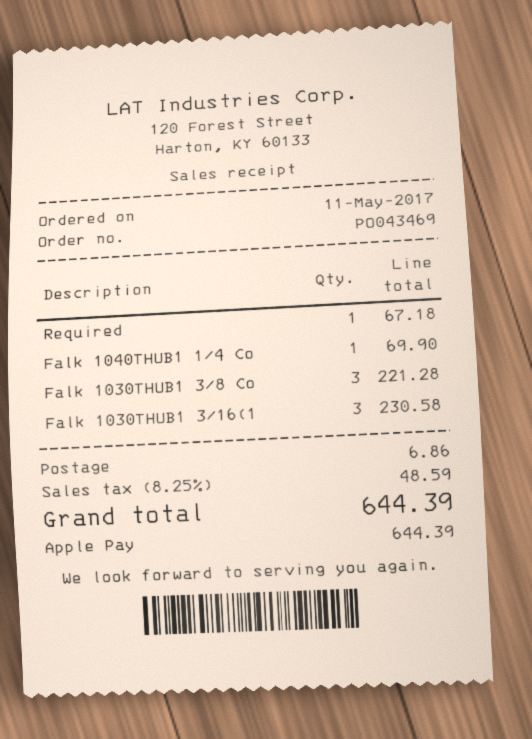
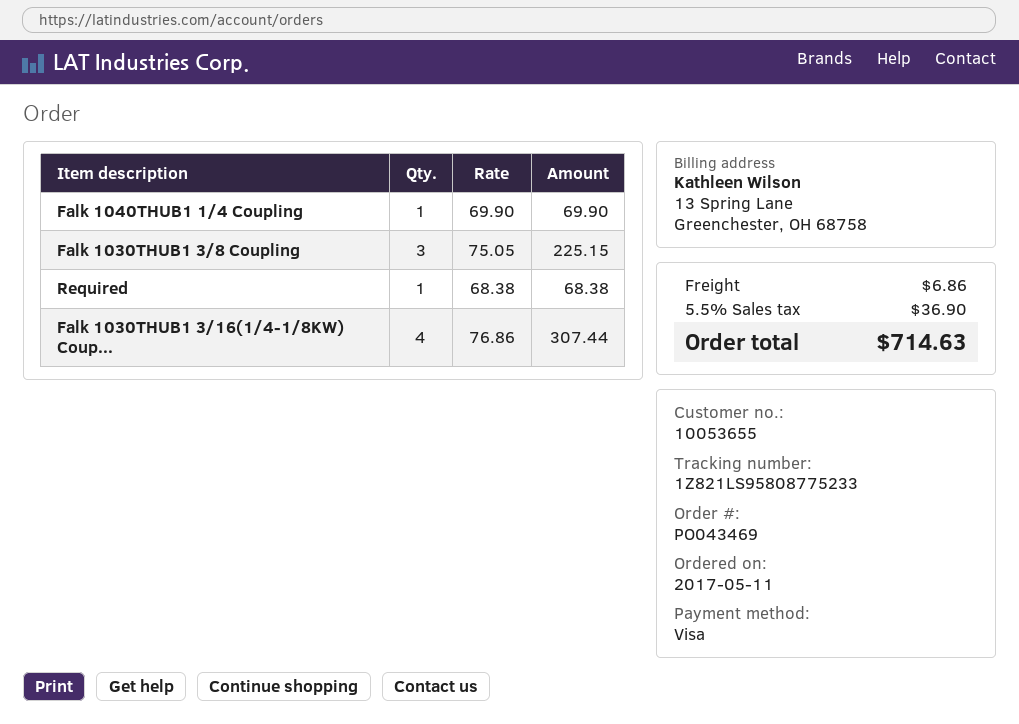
payment method: Apple Pay -> Visa
Required: 1 for 67.18 -> 1 for 68.38
Falk 1030THUB1 3/8 Co: 3 for 221.28 -> 3 for 225.15
Falk 1030THUB1 3/16(1: 3 for 230.58 -> 4 for 307.44
tax: 8.25% = 48.59 -> 5.5% = 36.90
total: 644.39 -> 714.63

